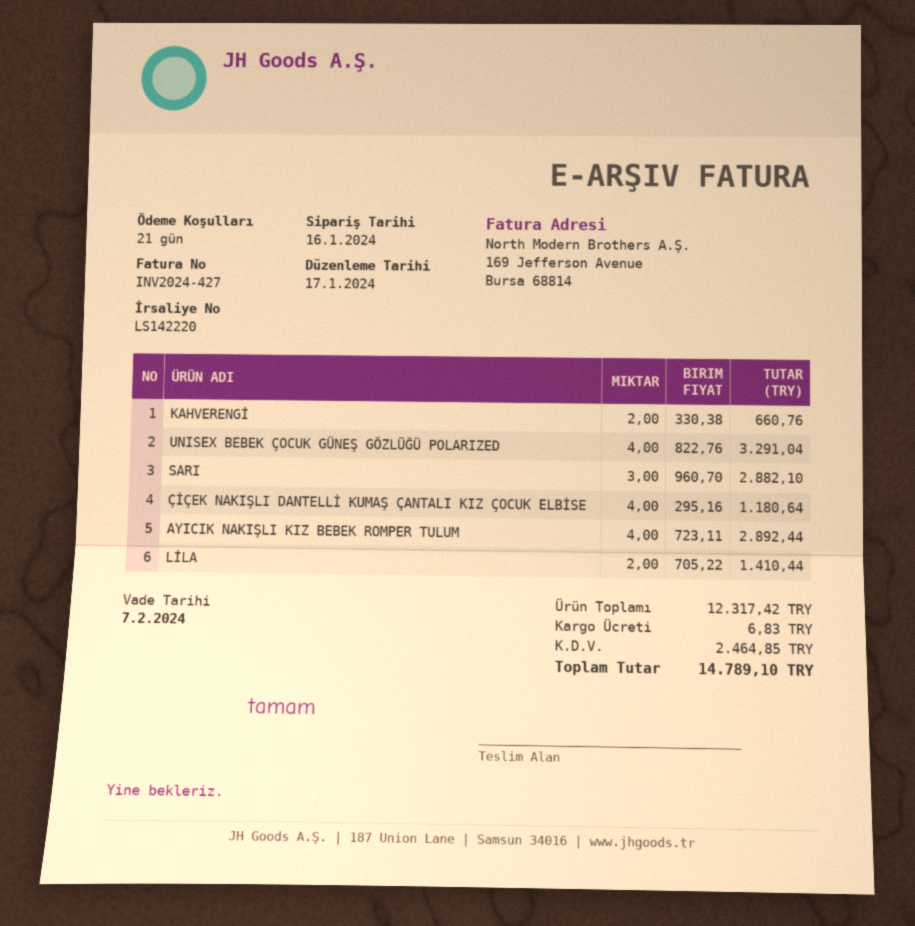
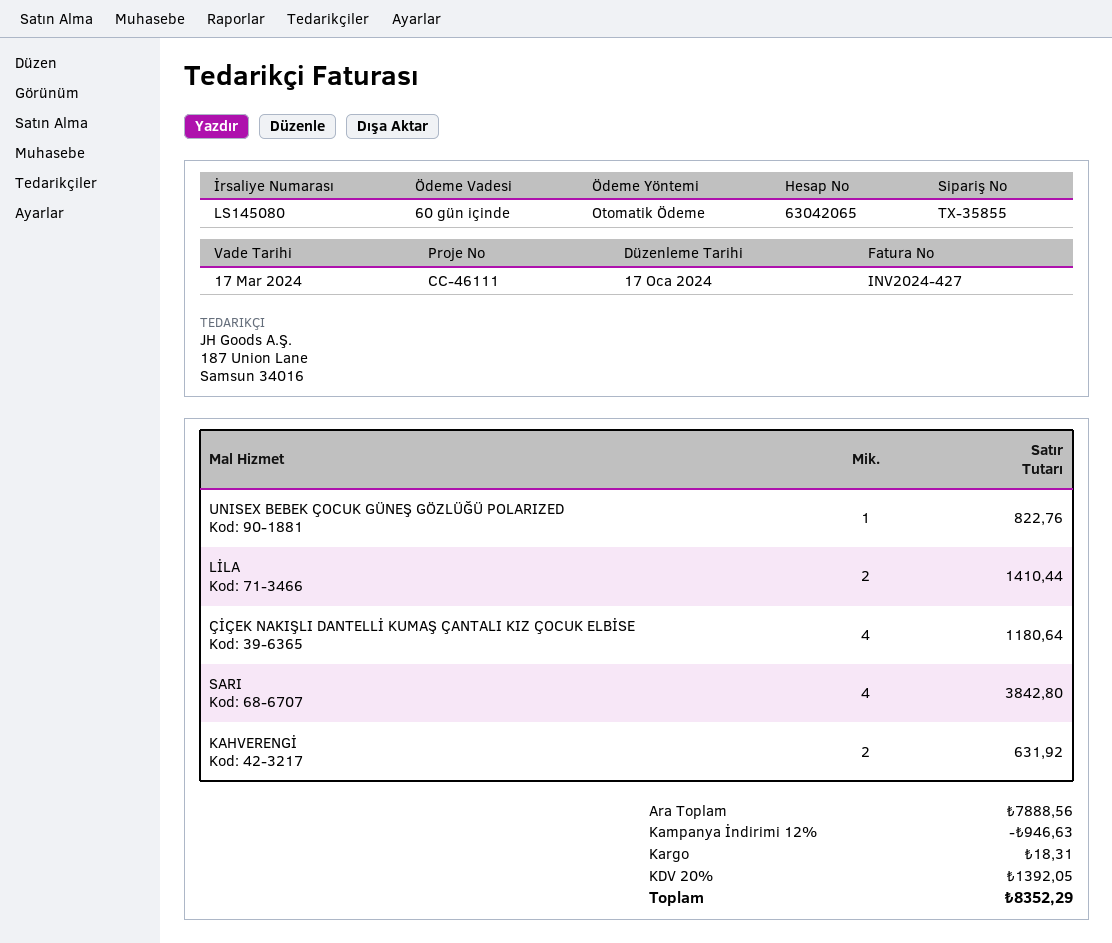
delivery note number: LS142220 -> LS145080
payment terms: 21 days -> 60 days
due date: 2024-02-07 -> 2024-03-17
KAHVERENGİ: 2 for 660.76 -> 2 for 631.92
UNISEX BEBEK ÇOCUK GÜNEŞ GÖZLÜĞÜ POLARIZED: 4 for 3291.04 -> 1 for 822.76
SARI: 3 for 2882.10 -> 4 for 3842.80
AYICIK NAKIŞLI KIZ BEBEK ROMPER TULUM: 4 for 2892.44 -> none
subtotal: 12317.42 -> 7888.56
discount: none -> 12% = 946.63
shipping: 6.83 -> 18.31
tax: 2464.85 -> 1392.05
total: 14789.10 -> 8352.29

